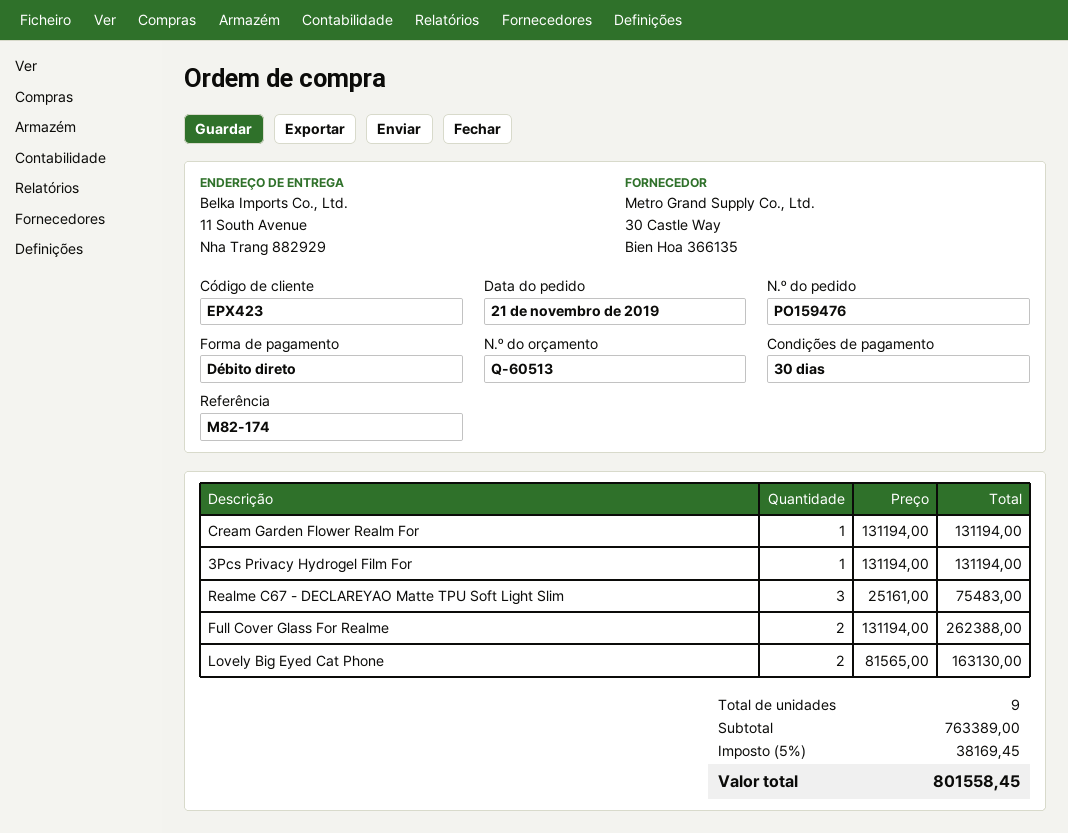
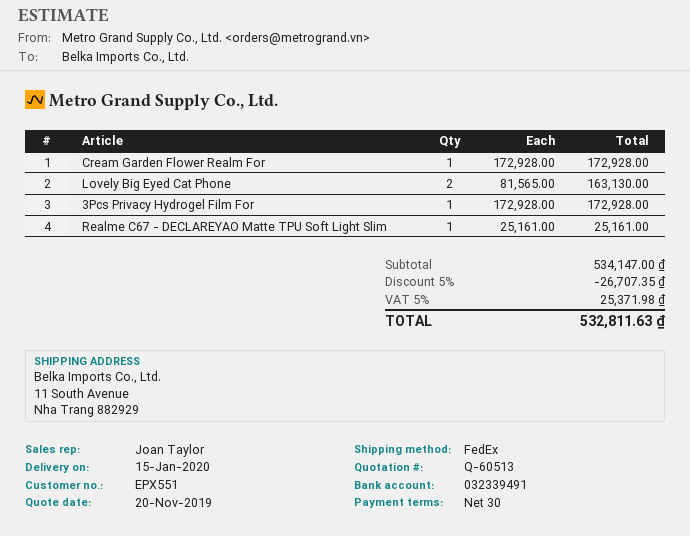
customer number: EPX423 -> EPX551
Cream Garden Flower Realm For: 1 x 131194.00 = 131194.00 -> 1 x 172928.00 = 172928.00
3Pcs Privacy Hydrogel Film For: 1 x 131194.00 = 131194.00 -> 1 x 172928.00 = 172928.00
Realme C67 - DECLAREYAO Matte TPU Soft Light Slim: 3 x 25161.00 = 75483.00 -> 1 x 25161.00 = 25161.00
Full Cover Glass For Realme: 2 x 131194.00 = 262388.00 -> none
subtotal: 763389.00 -> 534147.00
discount: none -> 5% = 26707.35
tax: 5% = 38169.45 -> 5% = 25371.98
total: 801558.45 -> 532811.63

